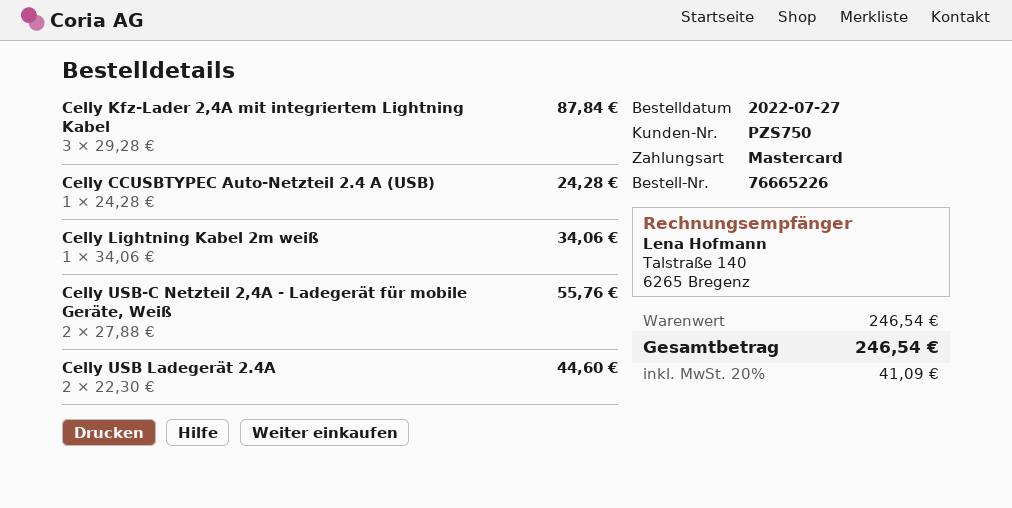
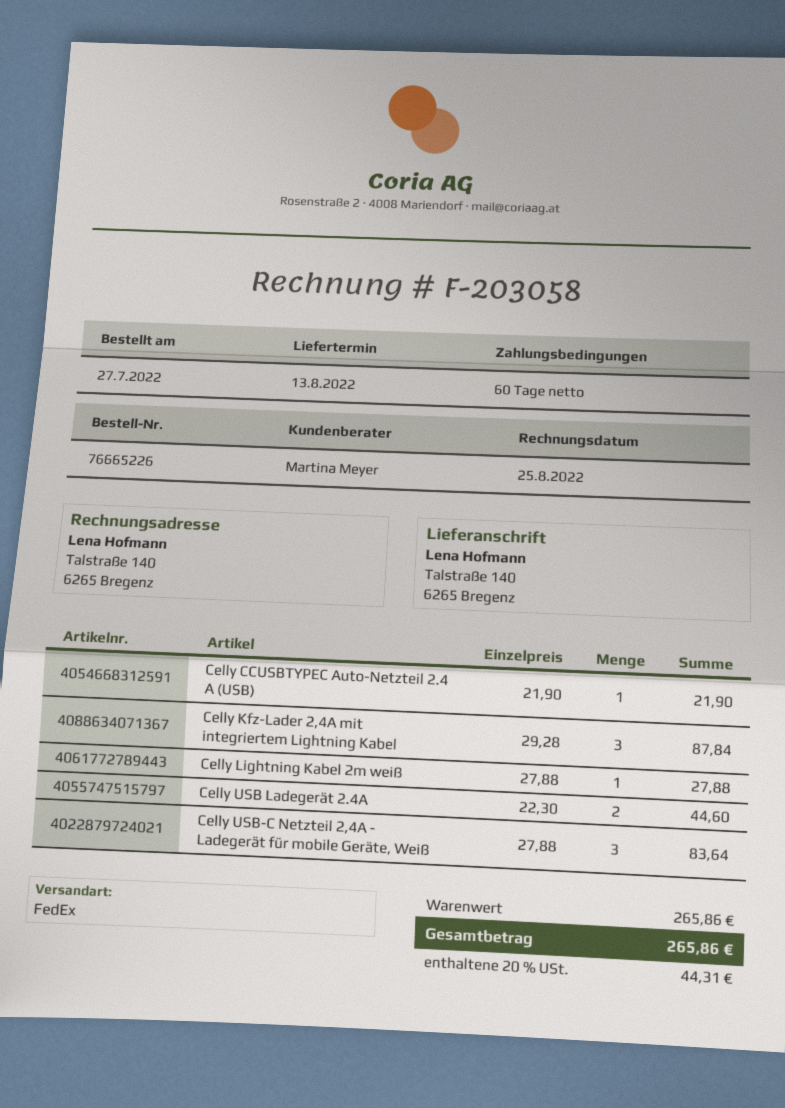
Celly CCUSBTYPEC Auto-Netzteil 2.4 A (USB): 1 x 24.28 = 24.28 -> 1 x 21.90 = 21.90
Celly Lightning Kabel 2m weiß: 1 x 34.06 = 34.06 -> 1 x 27.88 = 27.88
Celly USB-C Netzteil 2,4A - Ladegerät für mobile Geräte, Weiß: 2 x 27.88 = 55.76 -> 3 x 27.88 = 83.64
subtotal: 246.54 -> 265.86
tax: 20% = 41.09 -> 20% = 44.31
total: 246.54 -> 265.86

